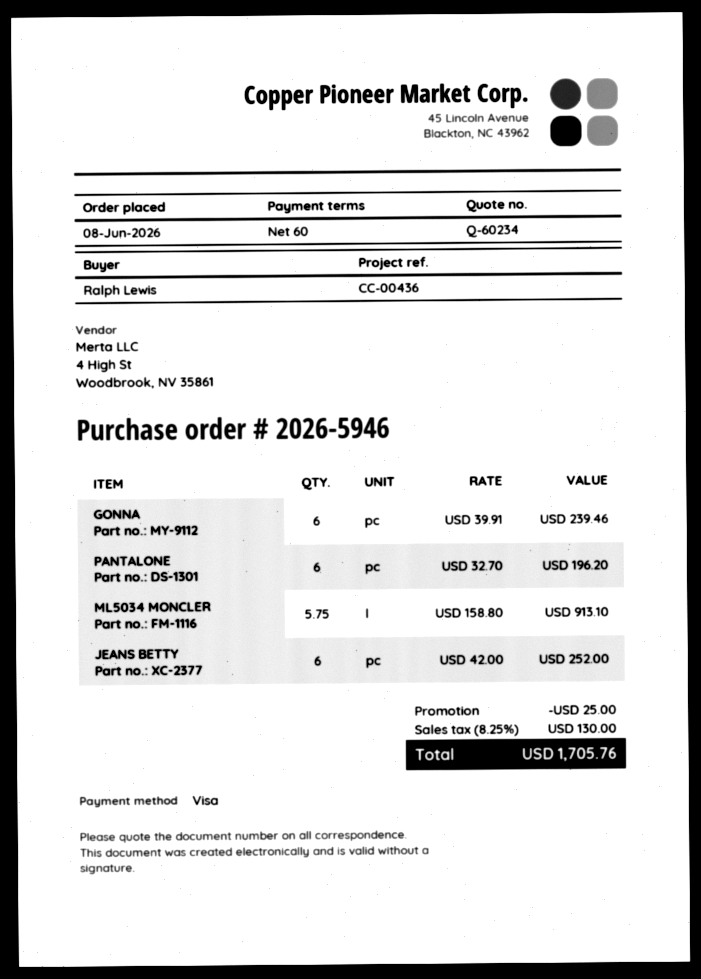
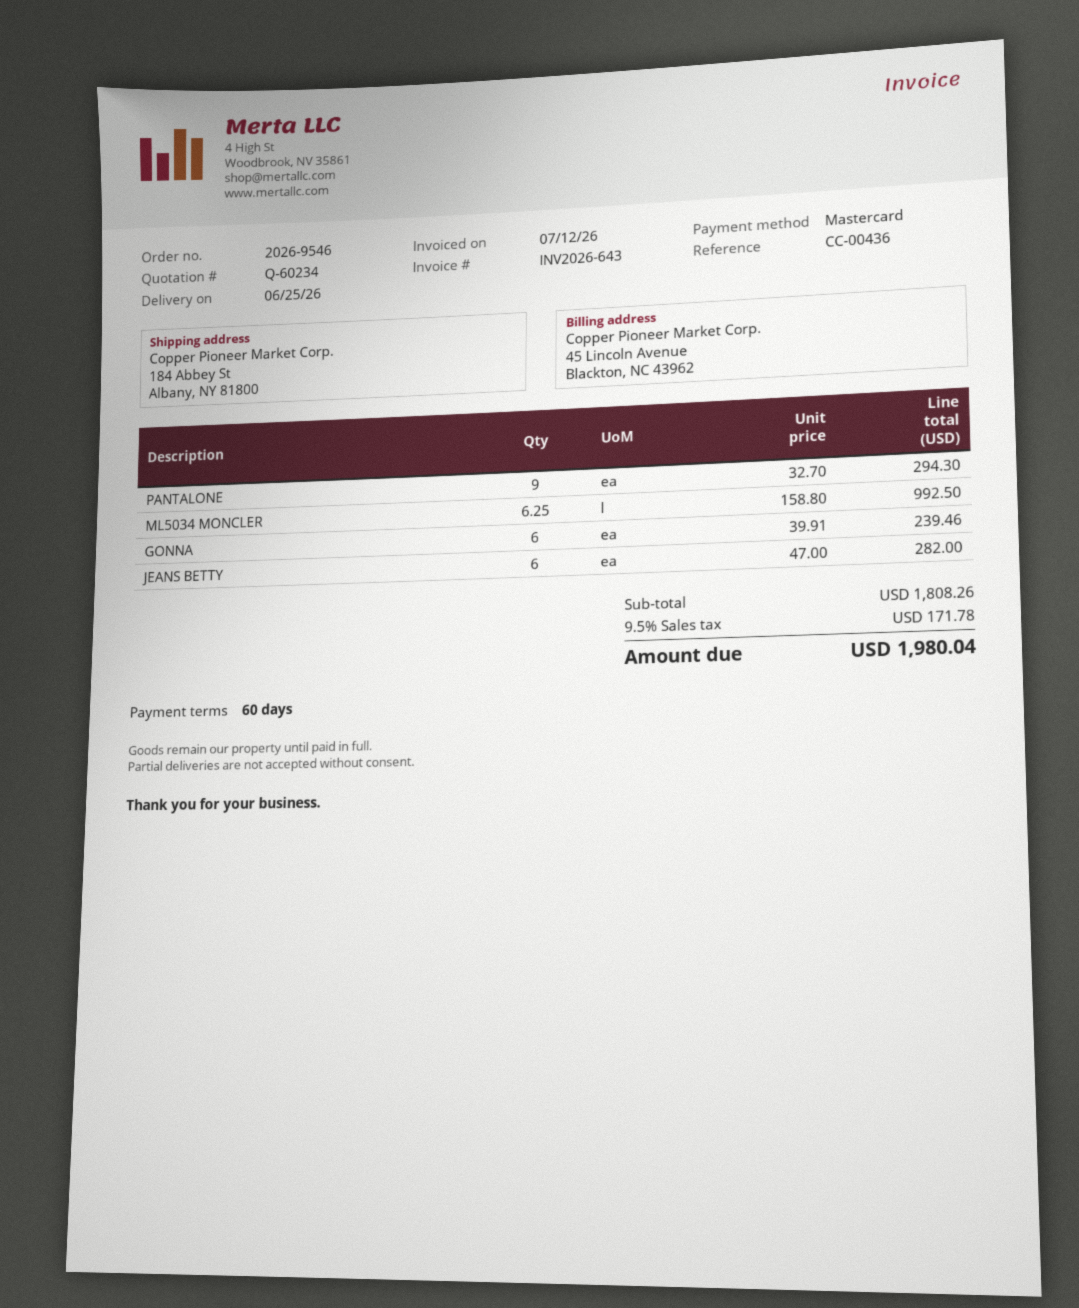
order number: 2026-5946 -> 2026-9546
payment method: Visa -> Mastercard
PANTALONE: 6 x 32.70 = 196.20 -> 9 x 32.70 = 294.30
ML5034 MONCLER: 5.75 x 158.80 = 913.10 -> 6.25 x 158.80 = 992.50
JEANS BETTY: 6 x 42.00 = 252.00 -> 6 x 47.00 = 282.00
discount: 25.00 -> none
tax: 8.25% = 130.00 -> 9.5% = 171.78
total: 1705.76 -> 1980.04

